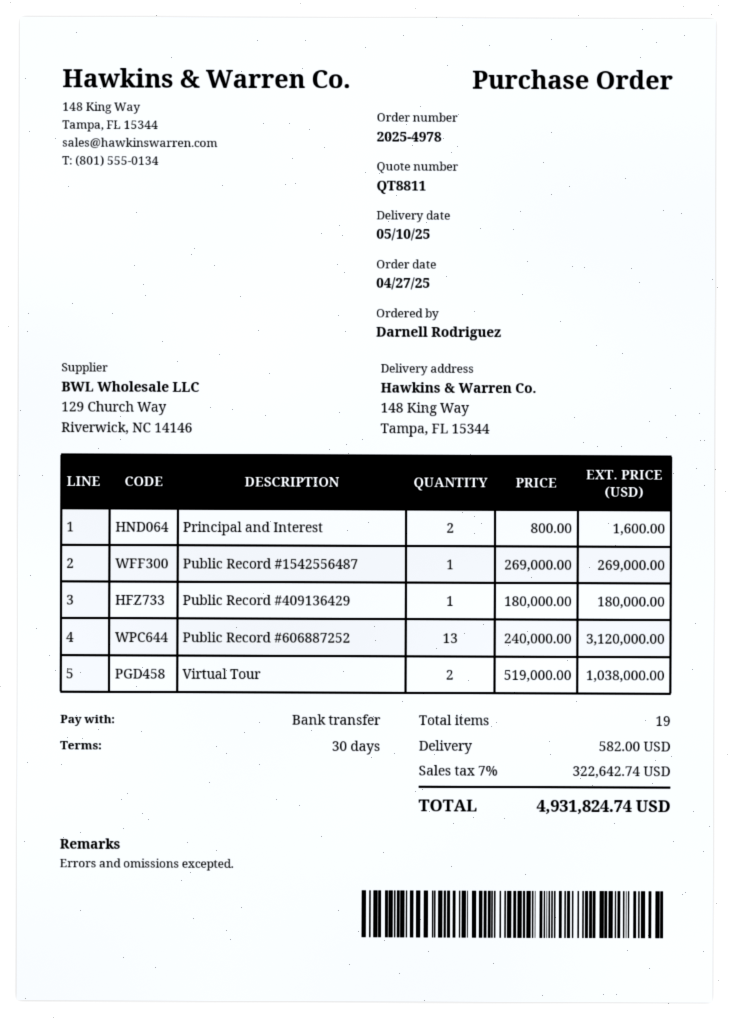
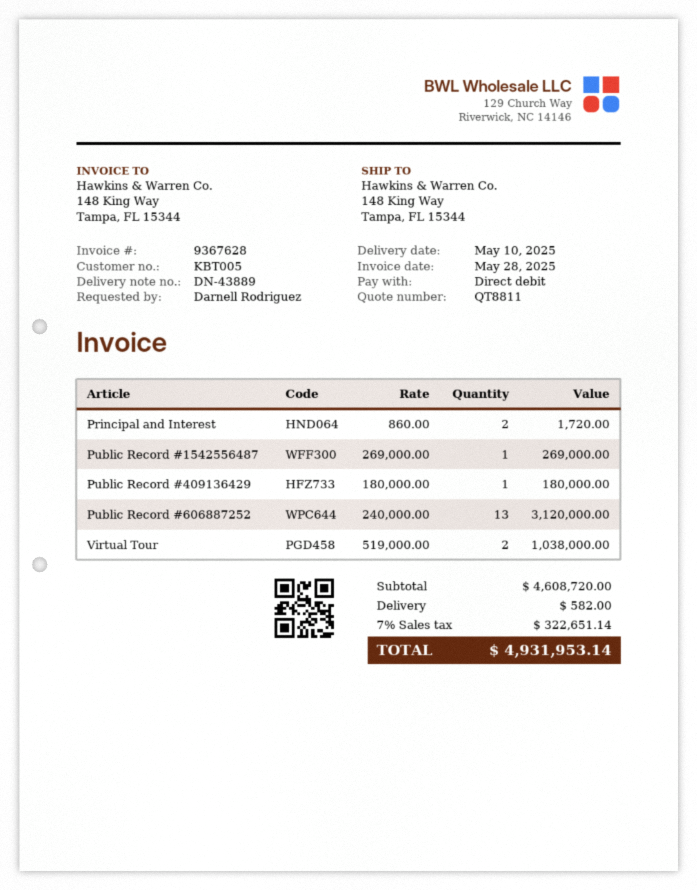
payment method: bank transfer -> direct debit
Principal and Interest: 2 x 800.00 = 1600.00 -> 2 x 860.00 = 1720.00
tax: 7% = 322642.74 -> 7% = 322651.14
total: 4931824.74 -> 4931953.14

